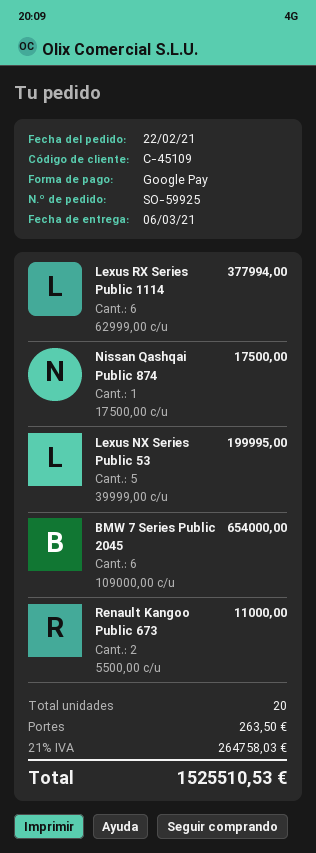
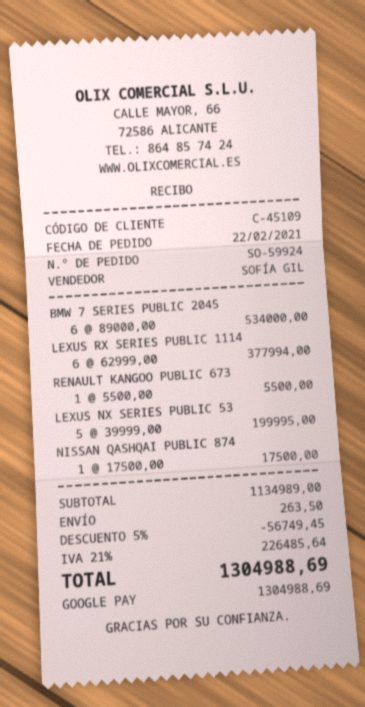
order number: SO-59925 -> SO-59924
BMW 7 Series Public 2045: 6 x 109000.00 = 654000.00 -> 6 x 89000.00 = 534000.00
Renault Kangoo Public 673: 2 x 5500.00 = 11000.00 -> 1 x 5500.00 = 5500.00
discount: none -> 5% = 56749.45
tax: 21% = 264758.03 -> 21% = 226485.64
total: 1525510.53 -> 1304988.69

